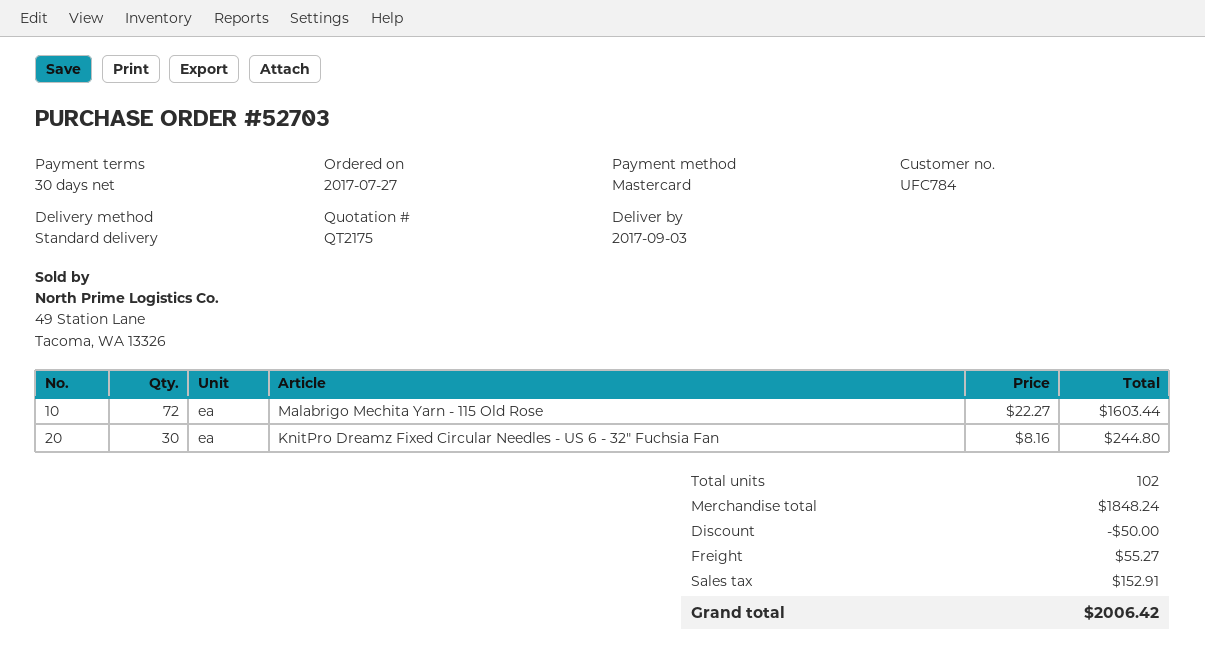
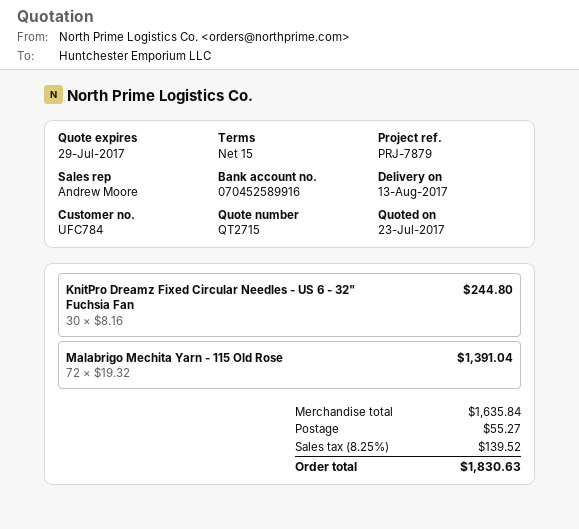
quote number: QT2175 -> QT2715
delivery date: 2017-09-03 -> 2017-08-13
payment terms: 30 days -> 15 days
Malabrigo Mechita Yarn - 115 Old Rose: 72 x 22.27 = 1603.44 -> 72 x 19.32 = 1391.04
subtotal: 1848.24 -> 1635.84
discount: 50.00 -> none
tax: 152.91 -> 139.52
total: 2006.42 -> 1830.63

